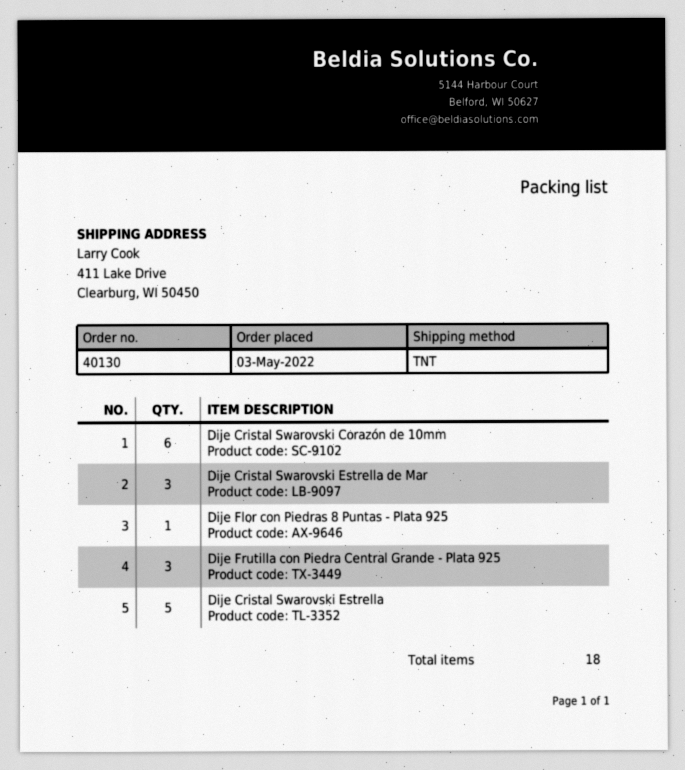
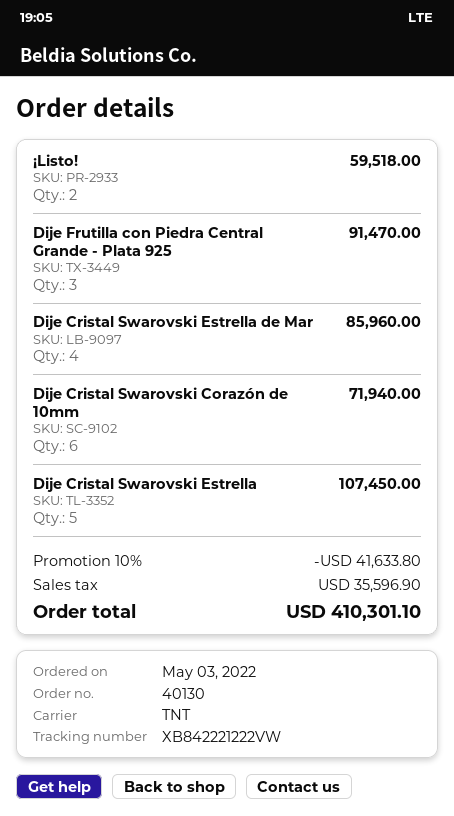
Dije Cristal Swarovski Estrella de Mar: 3 -> 4
Dije Flor con Piedras 8 Puntas - Plata 925: 1 -> none
¡Listo!: none -> 2

